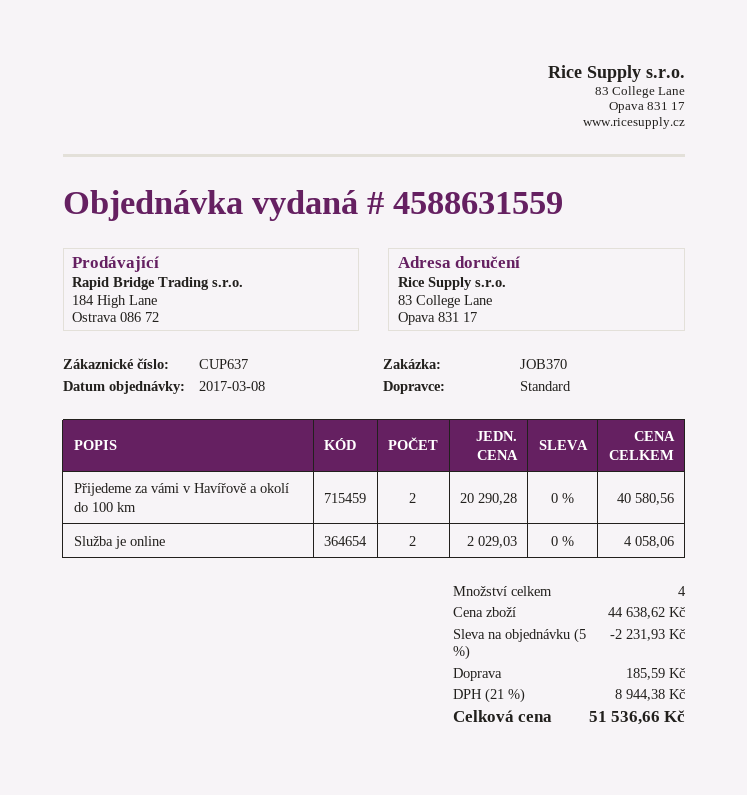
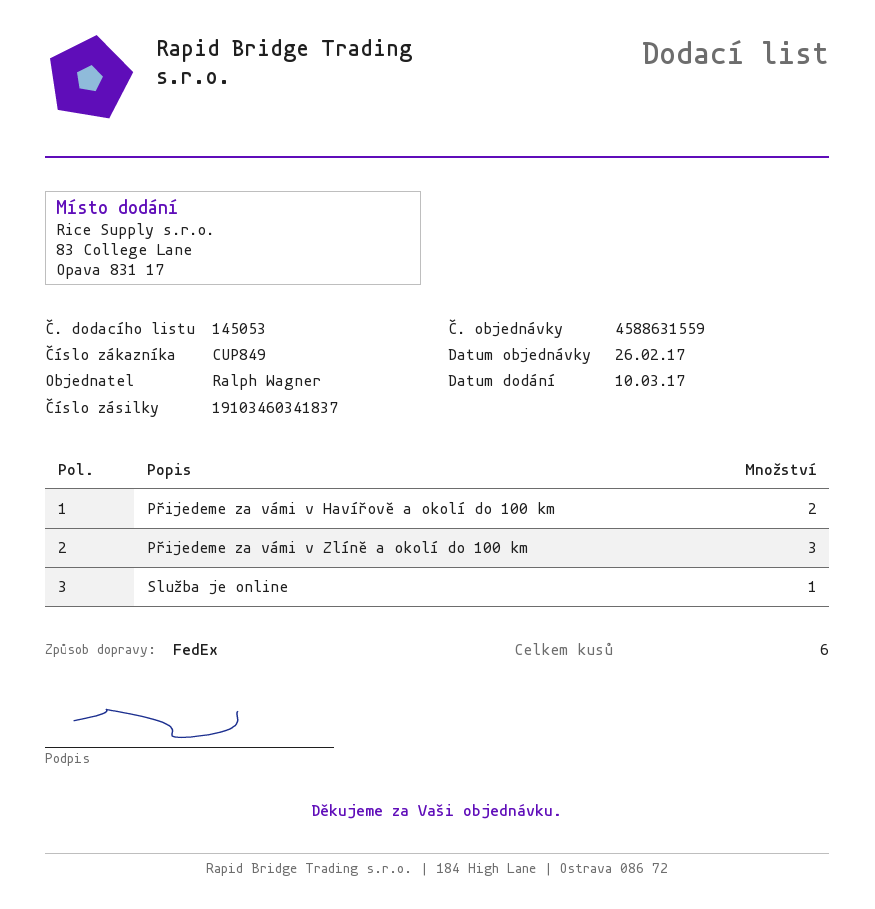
order date: 2017-03-08 -> 2017-02-26
customer number: CUP637 -> CUP849
shipping method: standard -> FedEx
Služba je online: 2 -> 1
Přijedeme za vámi v Zlíně a okolí do 100 km: none -> 3
total quantity: 4 -> 6

